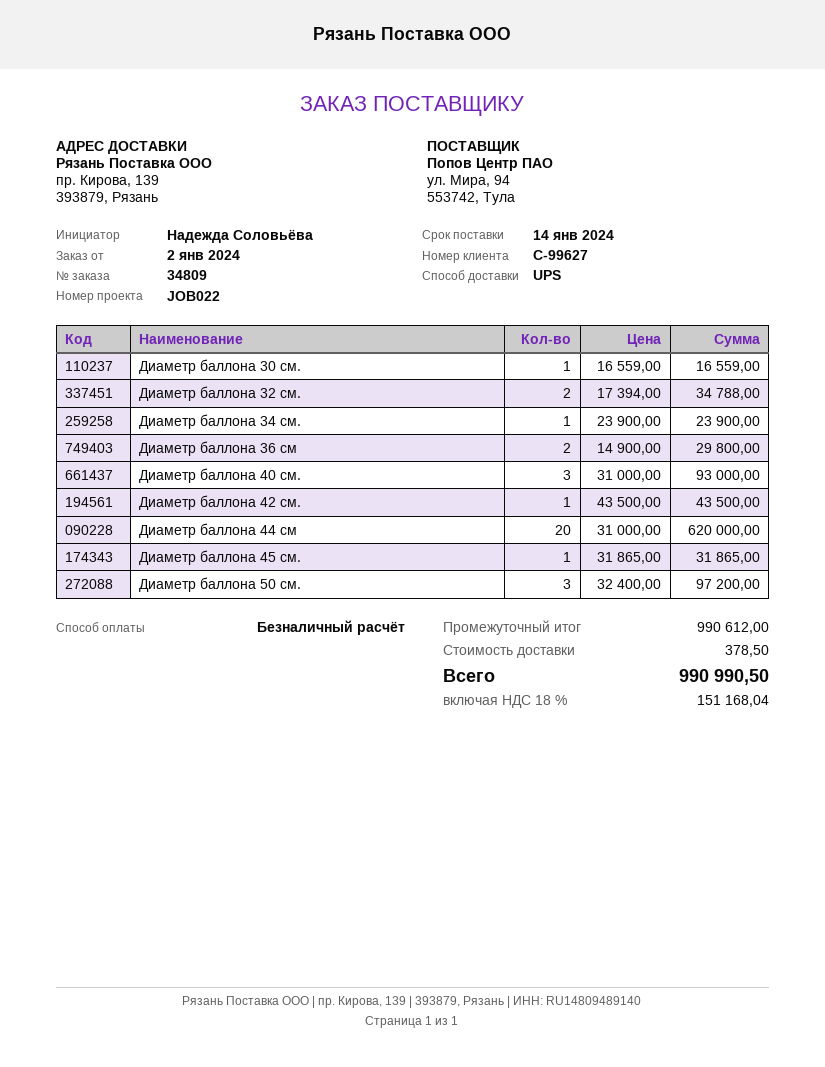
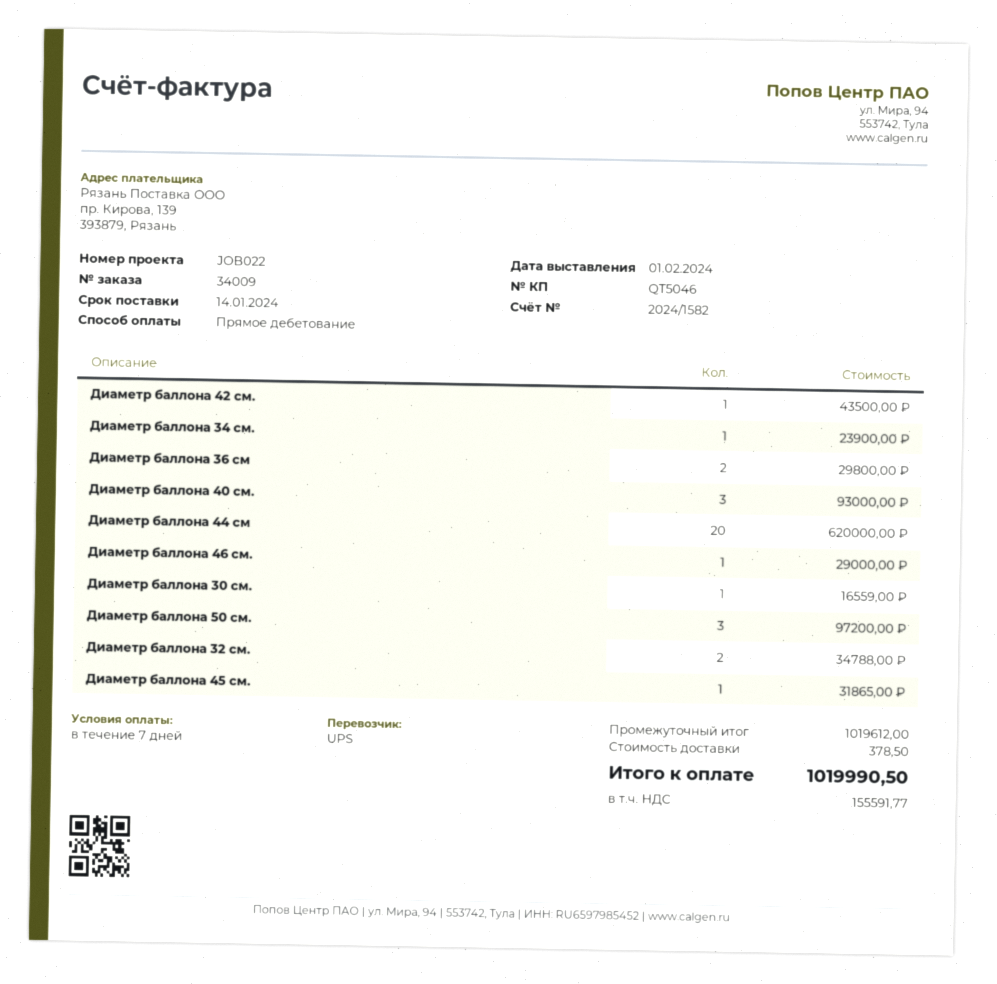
order number: 34809 -> 34009
payment method: bank transfer -> direct debit
Диаметр баллона 46 см.: none -> 1 for 29000.00
subtotal: 990612.00 -> 1019612.00
tax: 151168.04 -> 155591.77
total: 990990.50 -> 1019990.50

